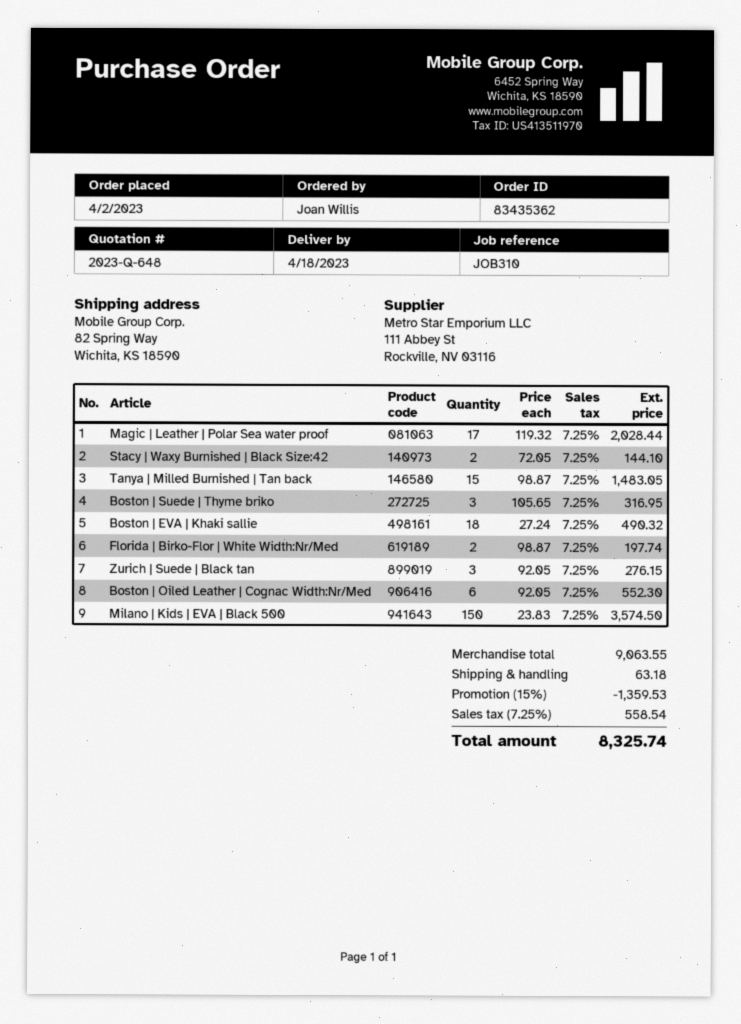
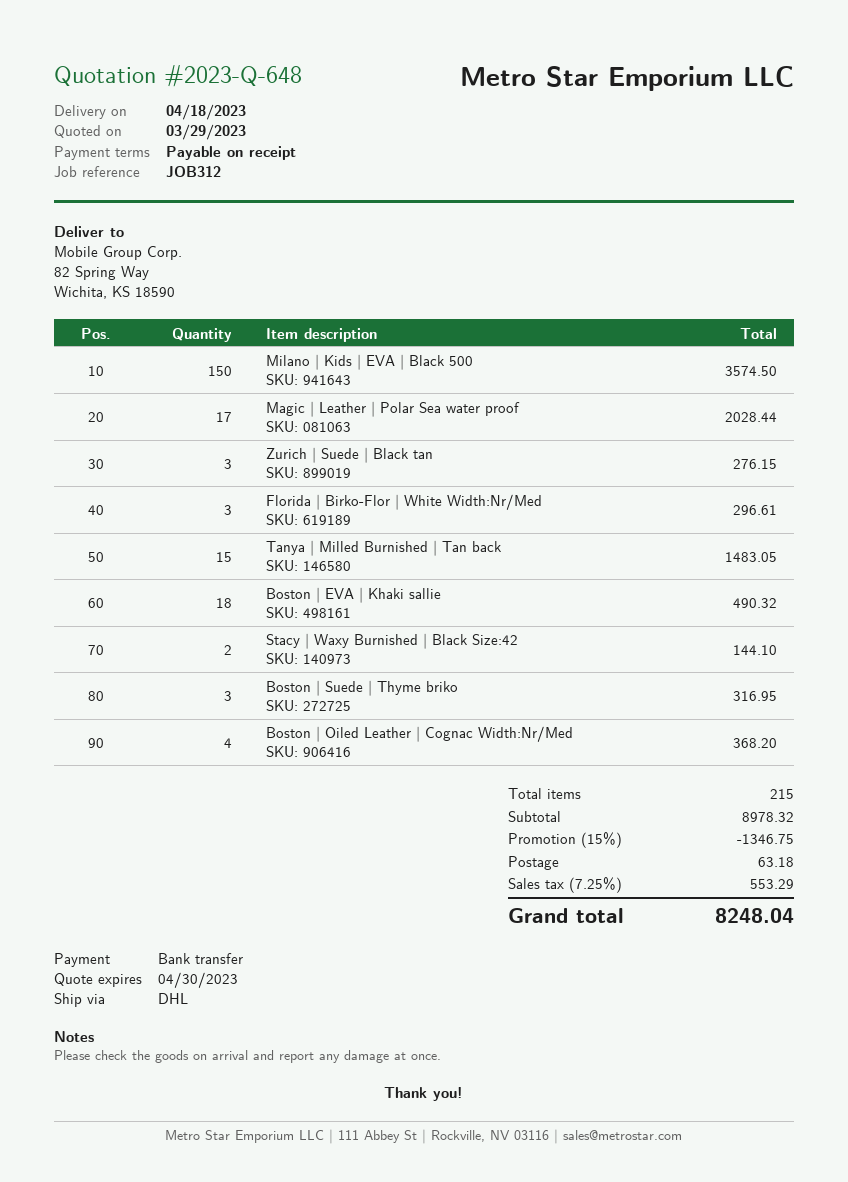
reference: JOB310 -> JOB312
Florida | Birko-Flor | White Width:Nr/Med: 2 for 197.74 -> 3 for 296.61
Boston | Oiled Leather | Cognac Width:Nr/Med: 6 for 552.30 -> 4 for 368.20
subtotal: 9063.55 -> 8978.32
discount: 15% = 1359.53 -> 15% = 1346.75
tax: 7.25% = 558.54 -> 7.25% = 553.29
total: 8325.74 -> 8248.04

